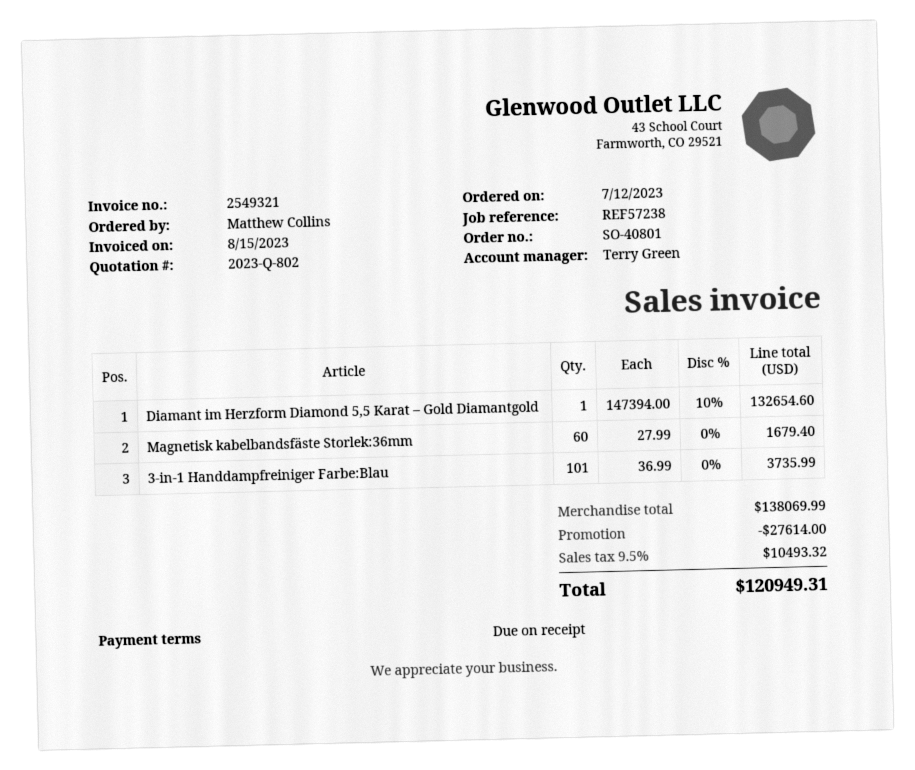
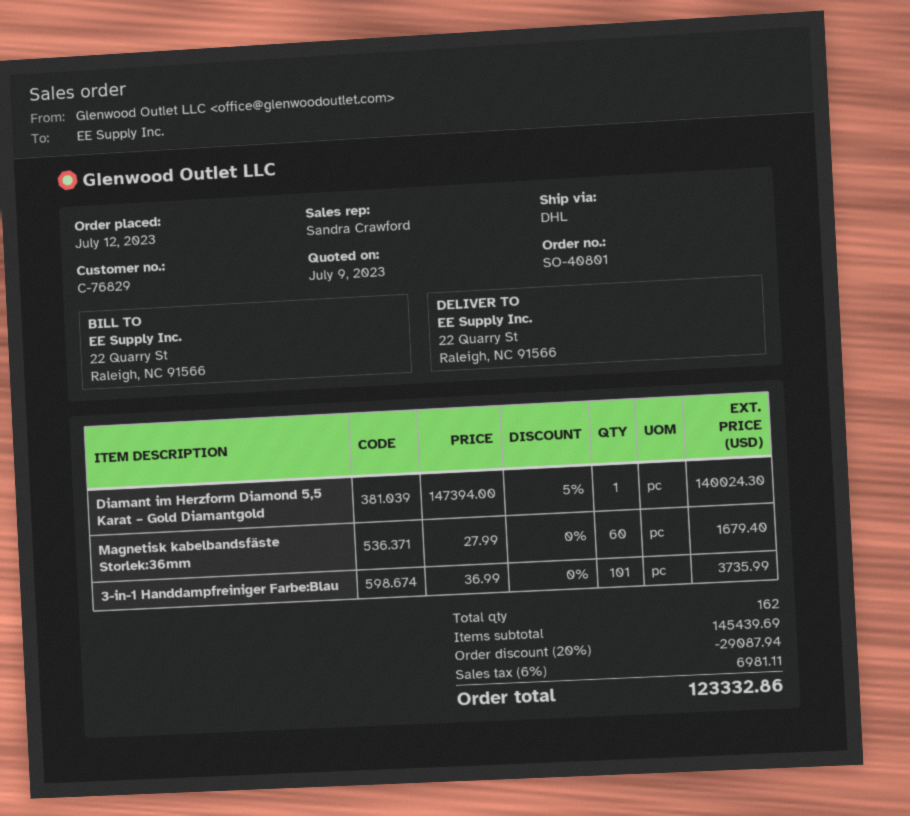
sales rep: Terry Green -> Sandra Crawford
Diamant im Herzform Diamond 5,5 Karat – Gold Diamantgold: 1 x 147394.00 - 10% = 132654.60 -> 1 x 147394.00 - 5% = 140024.30
subtotal: 138069.99 -> 145439.69
discount: 27614.00 -> 29087.94
tax: 9.5% = 10493.32 -> 6% = 6981.11
total: 120949.31 -> 123332.86

